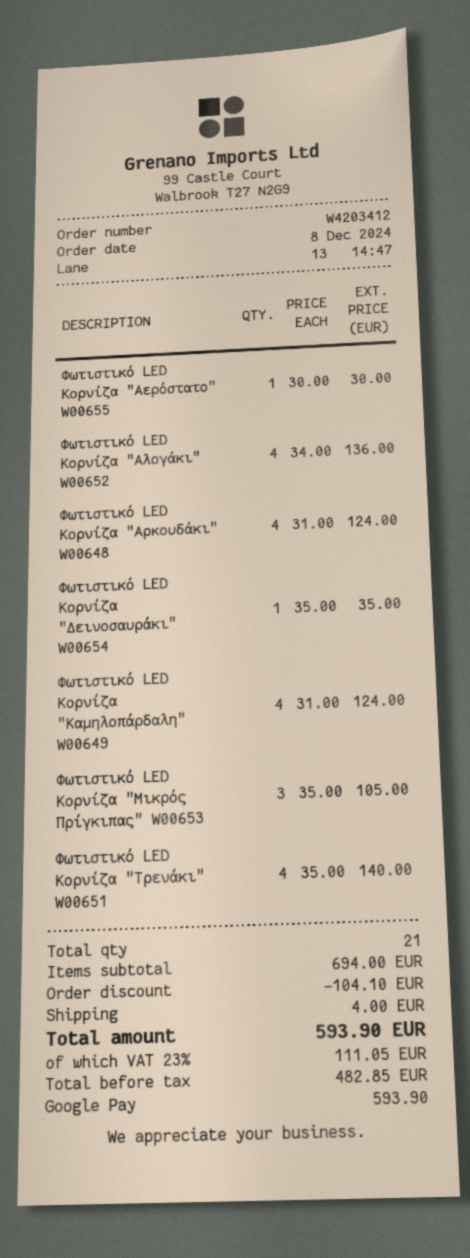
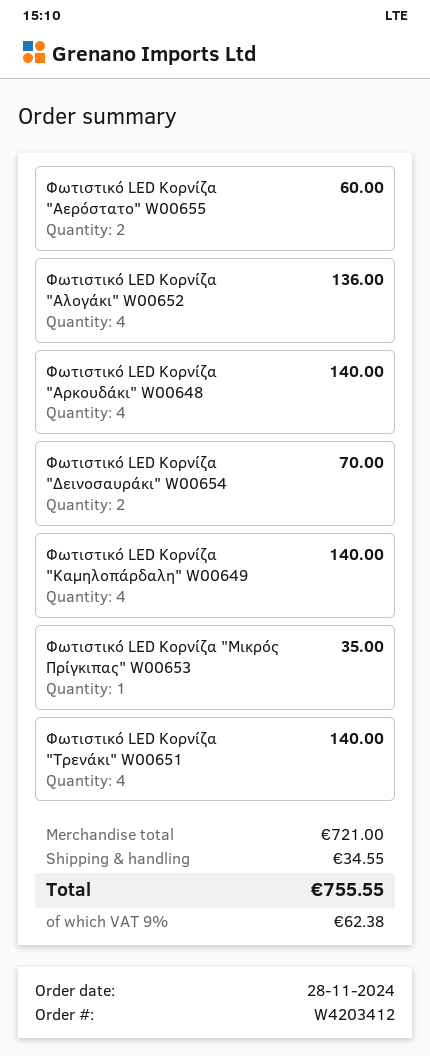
order date: 2024-12-08 -> 2024-11-28
Φωτιστικό LED Κορνίζα "Αερόστατο" W00655: 1 for 30.00 -> 2 for 60.00
Φωτιστικό LED Κορνίζα "Αρκουδάκι" W00648: 4 for 124.00 -> 4 for 140.00
Φωτιστικό LED Κορνίζα "Δεινοσαυράκι" W00654: 1 for 35.00 -> 2 for 70.00
Φωτιστικό LED Κορνίζα "Καμηλοπάρδαλη" W00649: 4 for 124.00 -> 4 for 140.00
Φωτιστικό LED Κορνίζα "Μικρός Πρίγκιπας" W00653: 3 for 105.00 -> 1 for 35.00
subtotal: 694.00 -> 721.00
discount: 104.10 -> none
shipping: 4.00 -> 34.55
tax: 23% = 111.05 -> 9% = 62.38
total: 593.90 -> 755.55

